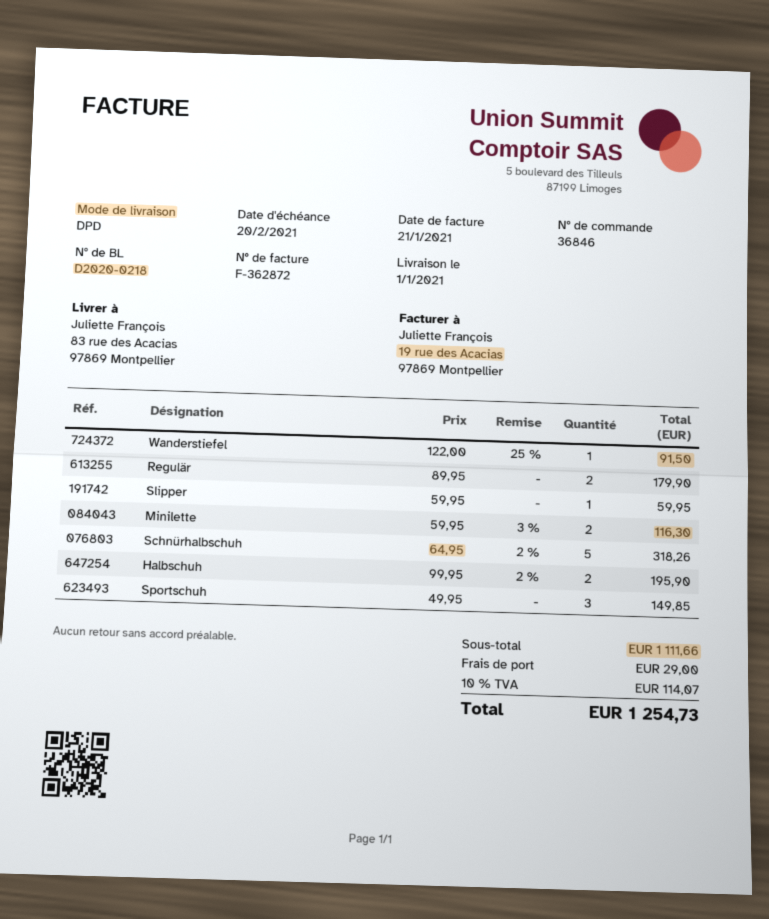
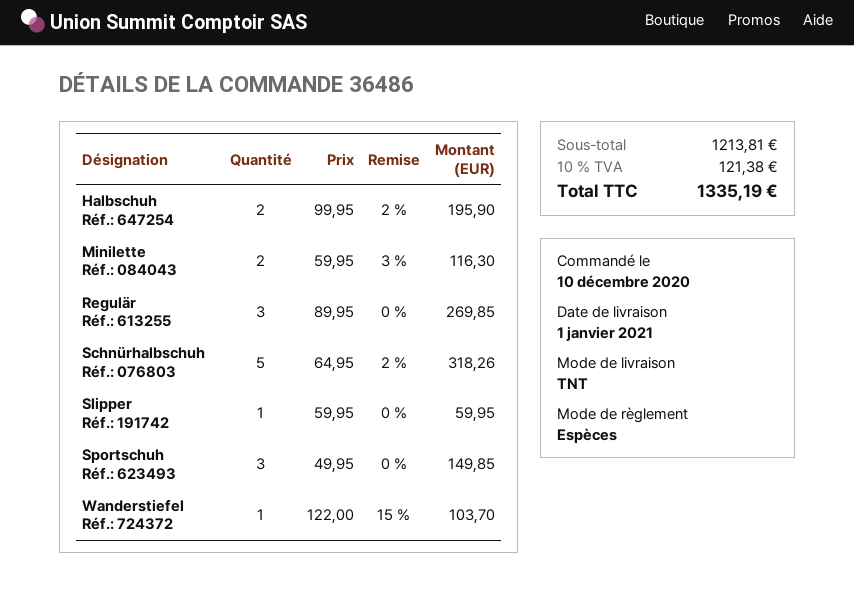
order number: 36846 -> 36486
shipping method: DPD -> TNT
Wanderstiefel: 1 x 122.00 - 25% = 91.50 -> 1 x 122.00 - 15% = 103.70
Regulär: 2 x 89.95 = 179.90 -> 3 x 89.95 = 269.85
subtotal: 1111.66 -> 1213.81
shipping: 29.00 -> none
tax: 10% = 114.07 -> 10% = 121.38
total: 1254.73 -> 1335.19

